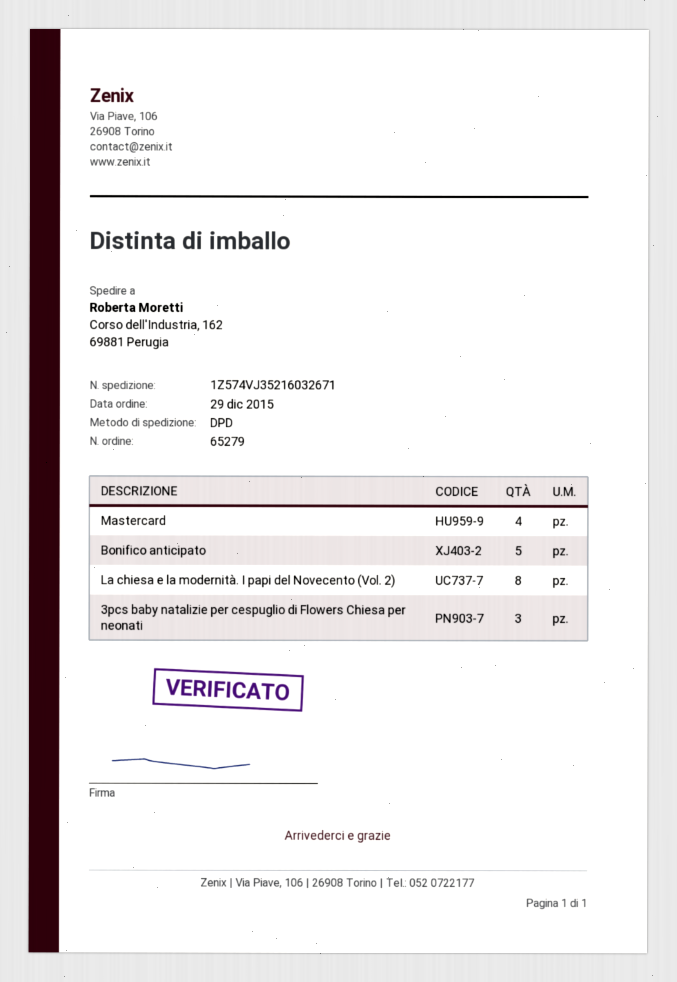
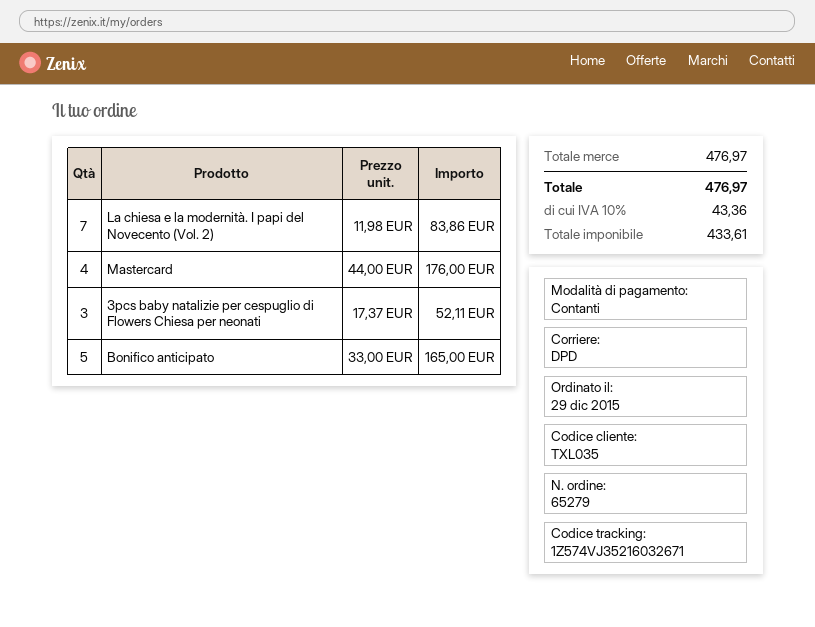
La chiesa e la modernità. I papi del Novecento (Vol. 2): 8 -> 7

